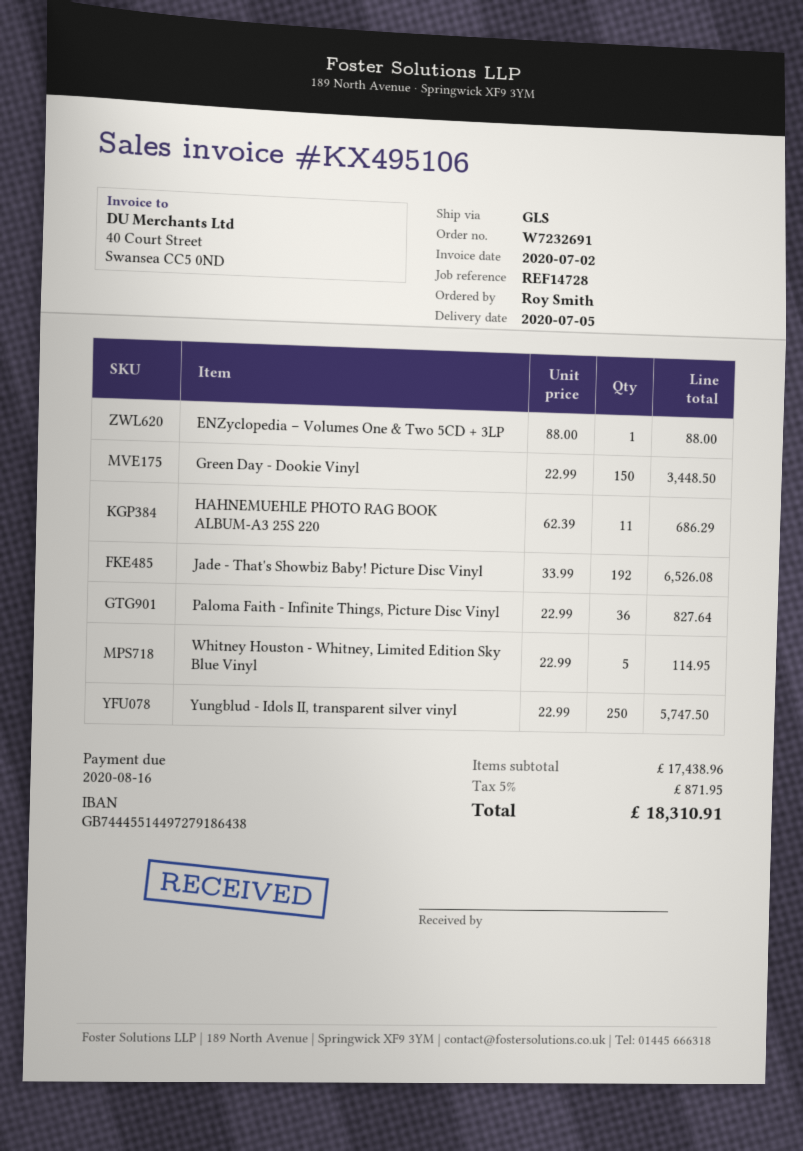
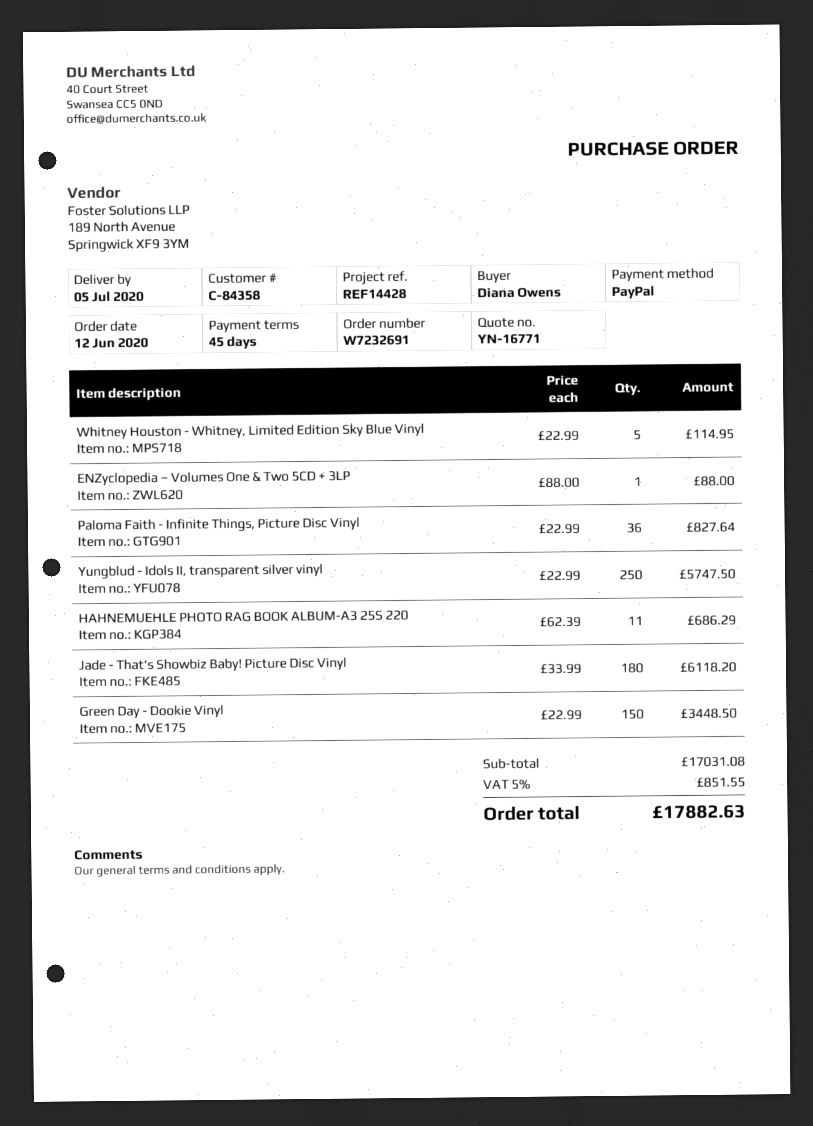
reference: REF14728 -> REF14428
ordered by: Roy Smith -> Diana Owens
Jade - That's Showbiz Baby! Picture Disc Vinyl: 192 x 33.99 = 6526.08 -> 180 x 33.99 = 6118.20
subtotal: 17438.96 -> 17031.08
tax: 5% = 871.95 -> 5% = 851.55
total: 18310.91 -> 17882.63

